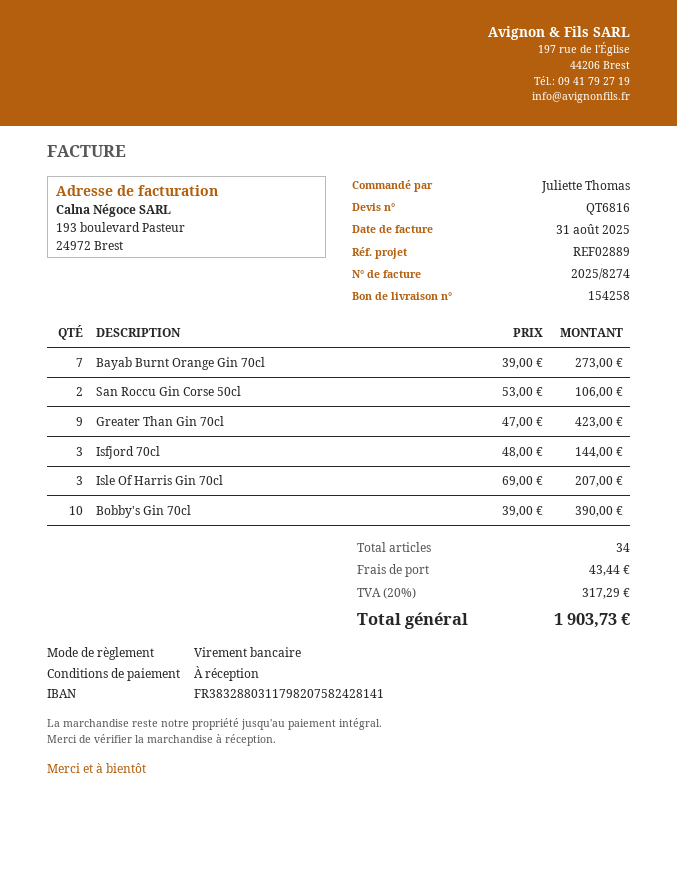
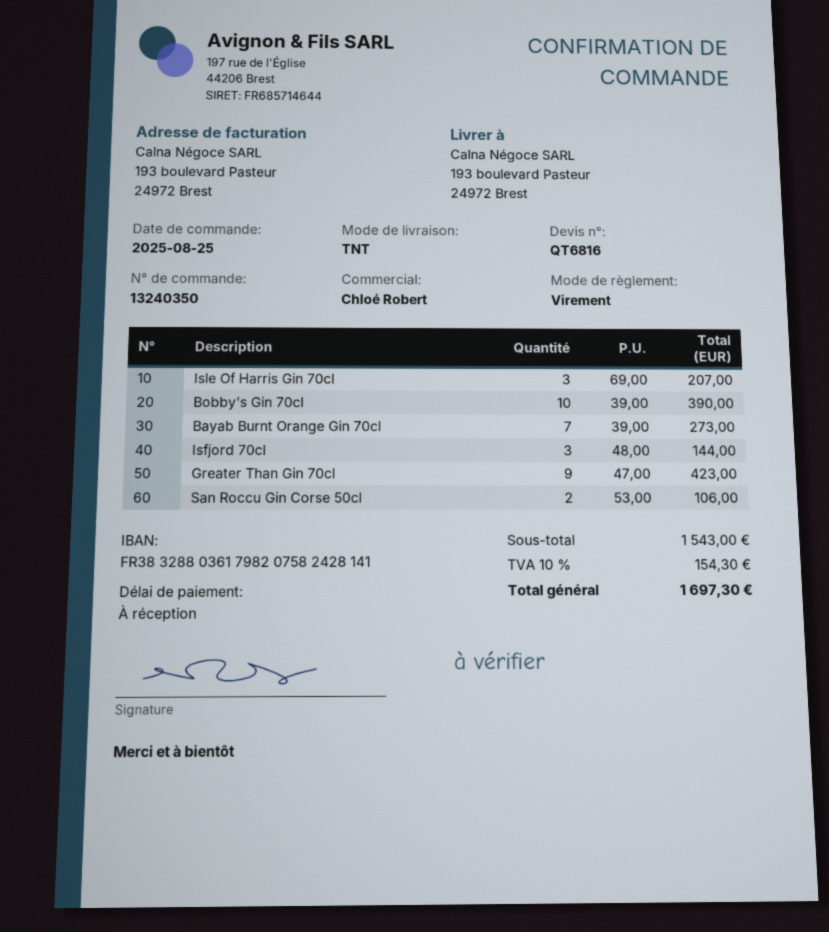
bank account: FR3832880311798207582428141 -> FR3832880361798207582428141
shipping: 43.44 -> none
tax: 20% = 317.29 -> 10% = 154.30
total: 1903.73 -> 1697.30

